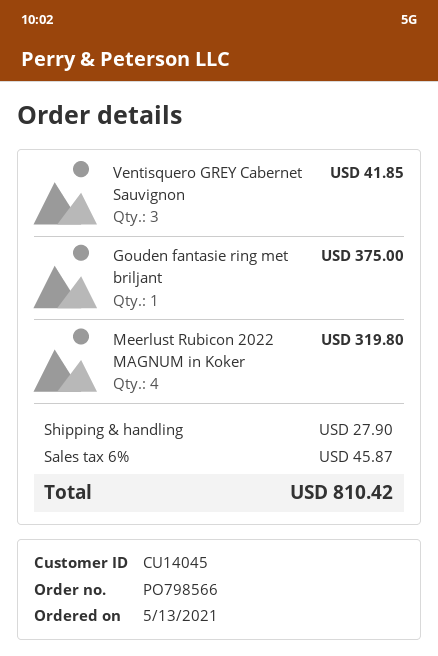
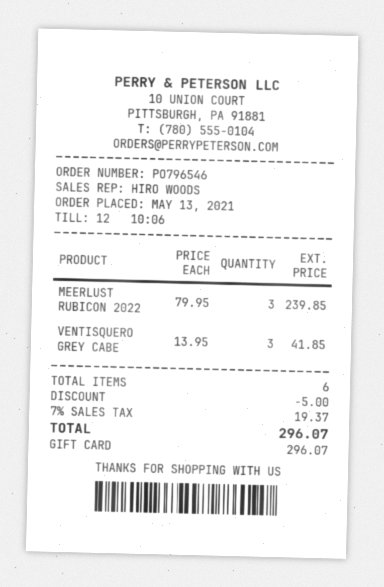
order number: PO798566 -> PO796546
Gouden fantasie ring met briljant: 1 for 375.00 -> none
Meerlust Rubicon 2022 MAGNUM in Koker: 4 for 319.80 -> 3 for 239.85
discount: none -> 5.00
shipping: 27.90 -> none
tax: 6% = 45.87 -> 7% = 19.37
total: 810.42 -> 296.07

